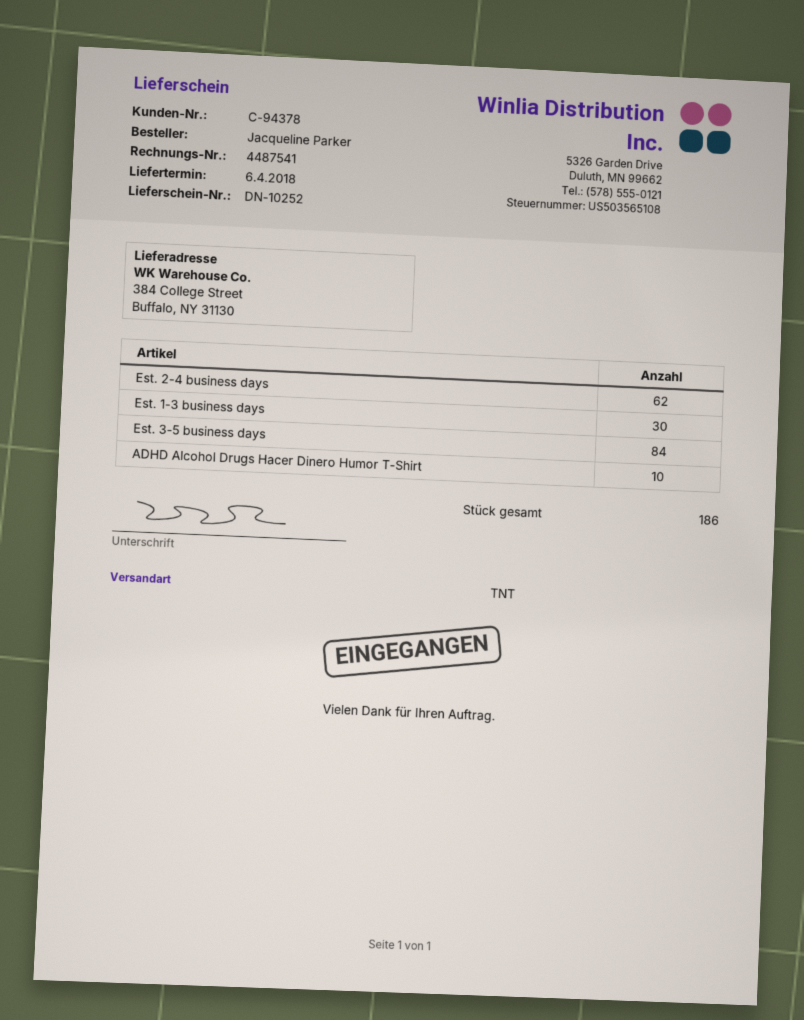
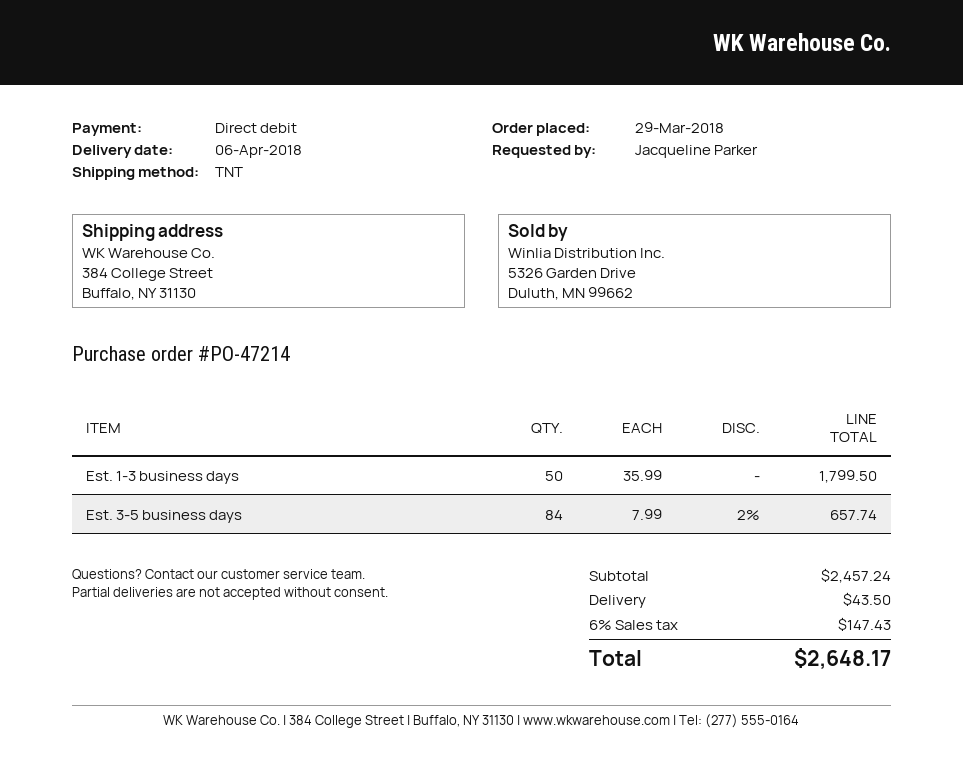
Est. 2-4 business days: 62 -> none
Est. 1-3 business days: 30 -> 50
ADHD Alcohol Drugs Hacer Dinero Humor T-Shirt: 10 -> none

